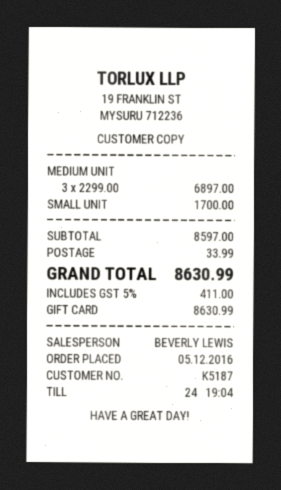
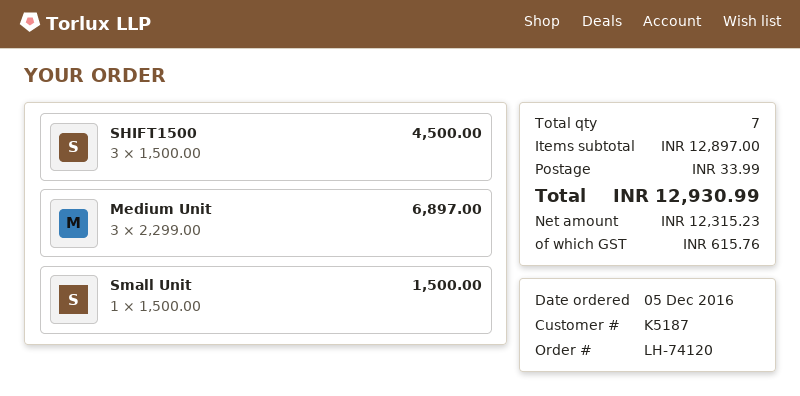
SMALL UNIT: 1 x 1700.00 = 1700.00 -> 1 x 1500.00 = 1500.00
SHIFT1500: none -> 3 x 1500.00 = 4500.00
subtotal: 8597.00 -> 12897.00
tax: 411.00 -> 615.76
total: 8630.99 -> 12930.99

